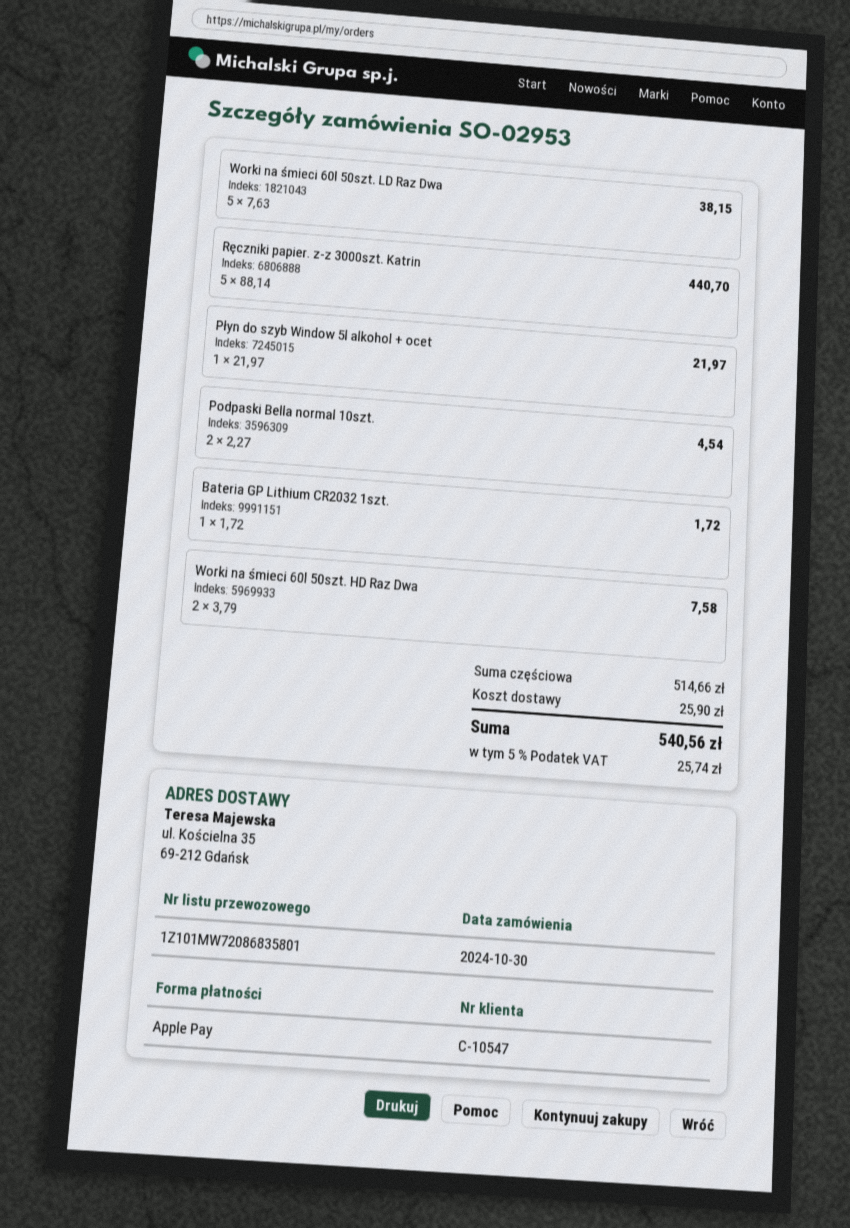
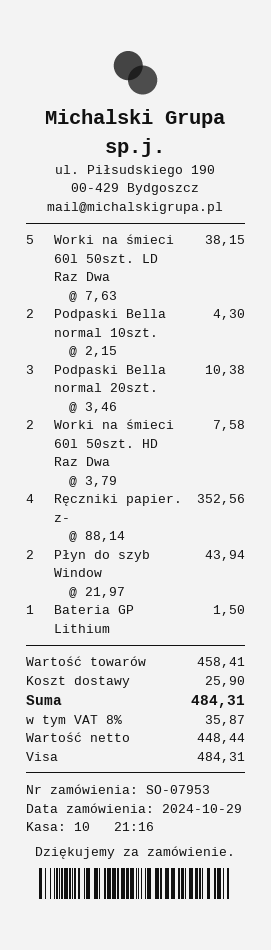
order number: SO-02953 -> SO-07953
order date: 2024-10-30 -> 2024-10-29
payment method: Apple Pay -> Visa
Ręczniki papier. z-z 3000szt. Katrin: 5 x 88.14 = 440.70 -> 4 x 88.14 = 352.56
Płyn do szyb Window 5l alkohol + ocet: 1 x 21.97 = 21.97 -> 2 x 21.97 = 43.94
Podpaski Bella normal 10szt.: 2 x 2.27 = 4.54 -> 2 x 2.15 = 4.30
Bateria GP Lithium CR2032 1szt.: 1 x 1.72 = 1.72 -> 1 x 1.50 = 1.50
Podpaski Bella normal 20szt.: none -> 3 x 3.46 = 10.38
subtotal: 514.66 -> 458.41
tax: 5% = 25.74 -> 8% = 35.87
total: 540.56 -> 484.31

